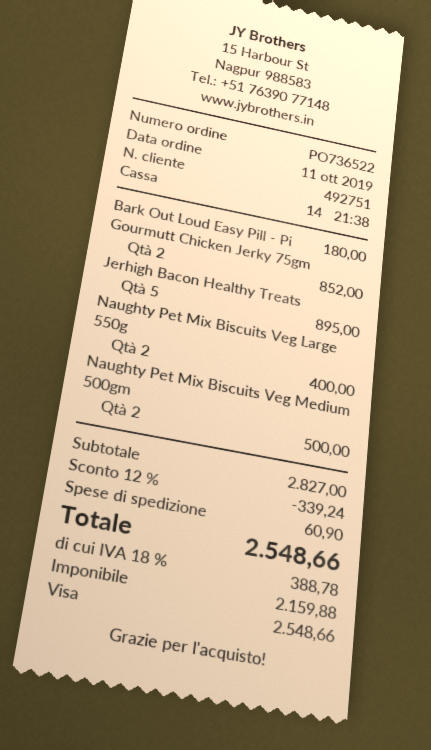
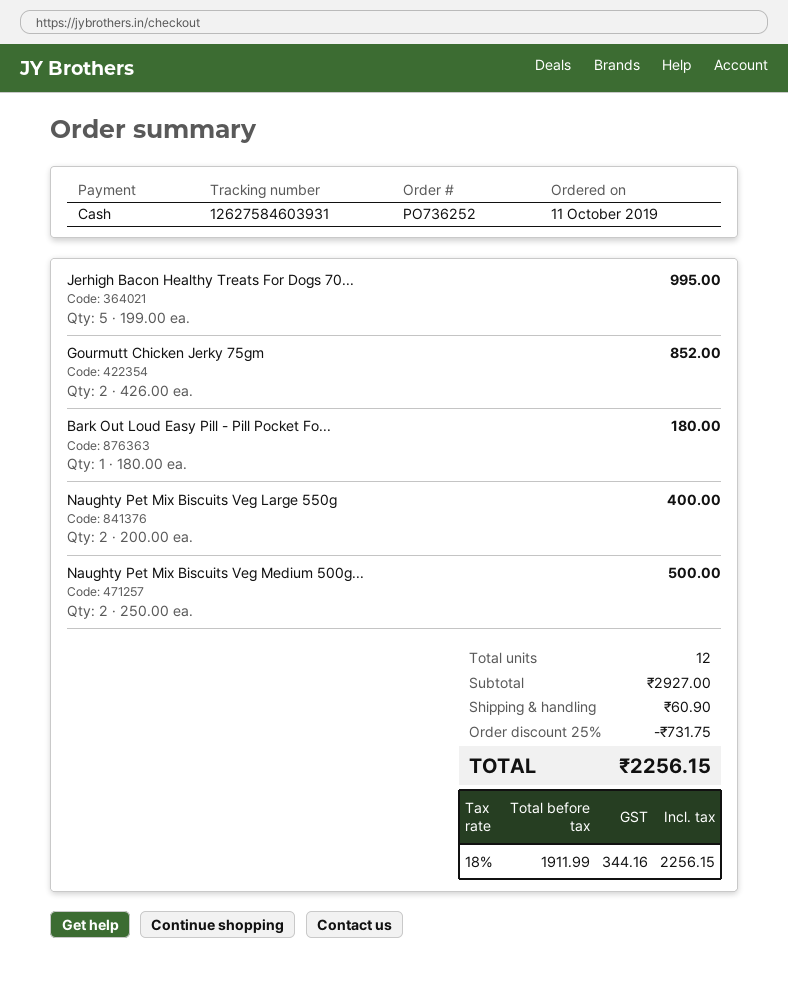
order number: PO736522 -> PO736252
payment method: Visa -> cash
Jerhigh Bacon Healthy Treats: 5 for 895.00 -> 5 for 995.00
subtotal: 2827.00 -> 2927.00
discount: 12% = 339.24 -> 25% = 731.75
net: 2159.88 -> 1911.99
tax: 18% = 388.78 -> 18% = 344.16
total: 2548.66 -> 2256.15

